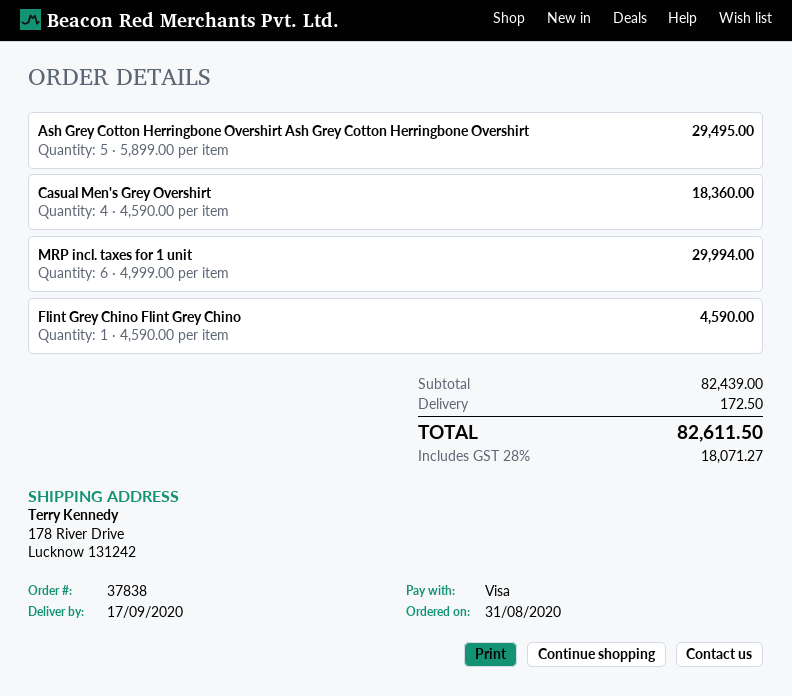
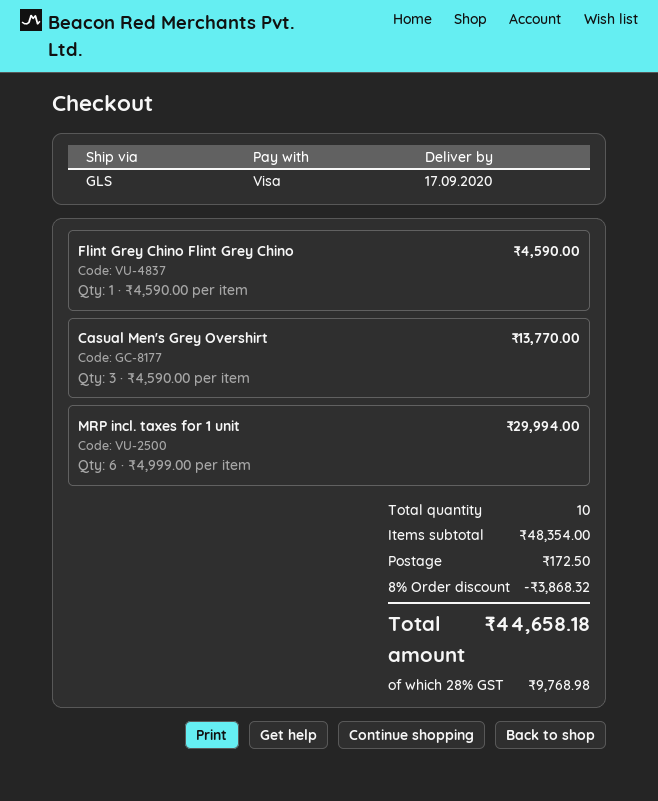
Ash Grey Cotton Herringbone Overshirt Ash Grey Cotton Herringbone Overshirt: 5 x 5899.00 = 29495.00 -> none
Casual Men's Grey Overshirt: 4 x 4590.00 = 18360.00 -> 3 x 4590.00 = 13770.00
subtotal: 82439.00 -> 48354.00
discount: none -> 8% = 3868.32
tax: 28% = 18071.27 -> 28% = 9768.98
total: 82611.50 -> 44658.18

